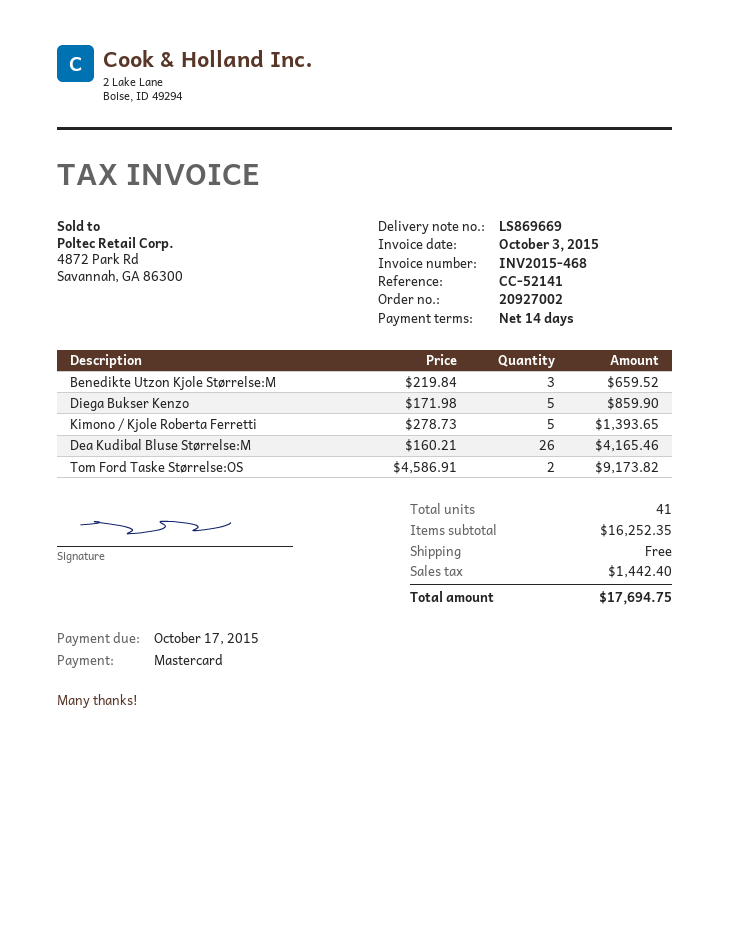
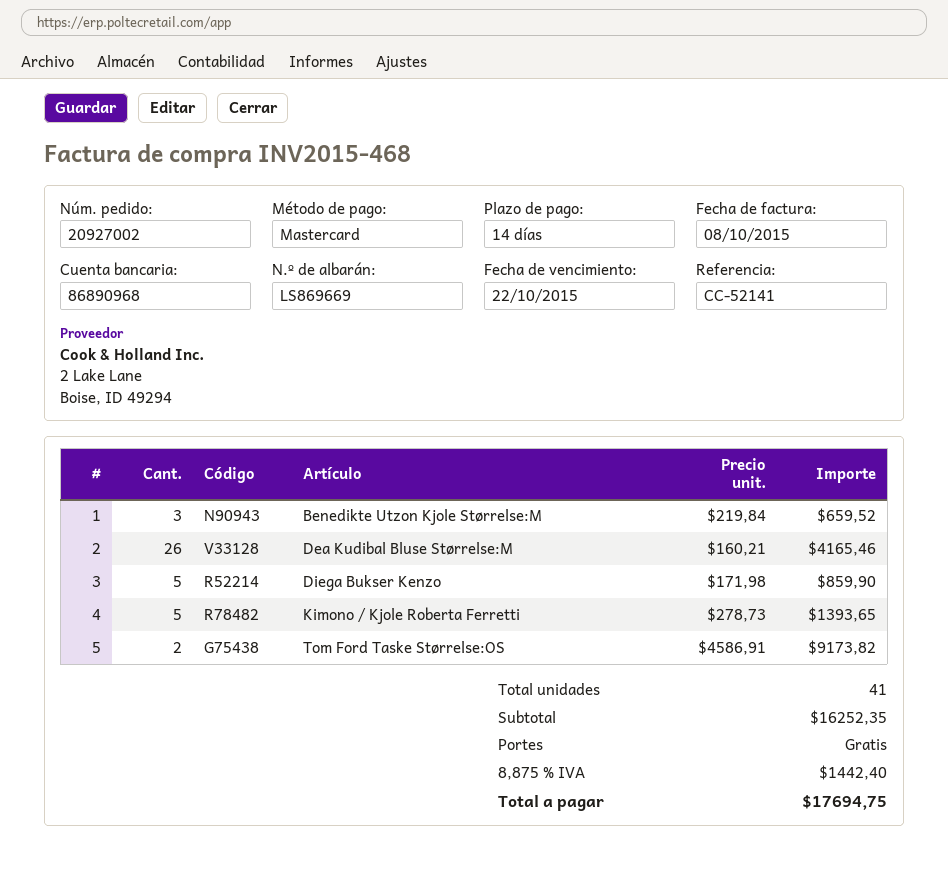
invoice date: 2015-10-03 -> 2015-10-08
due date: 2015-10-17 -> 2015-10-22

